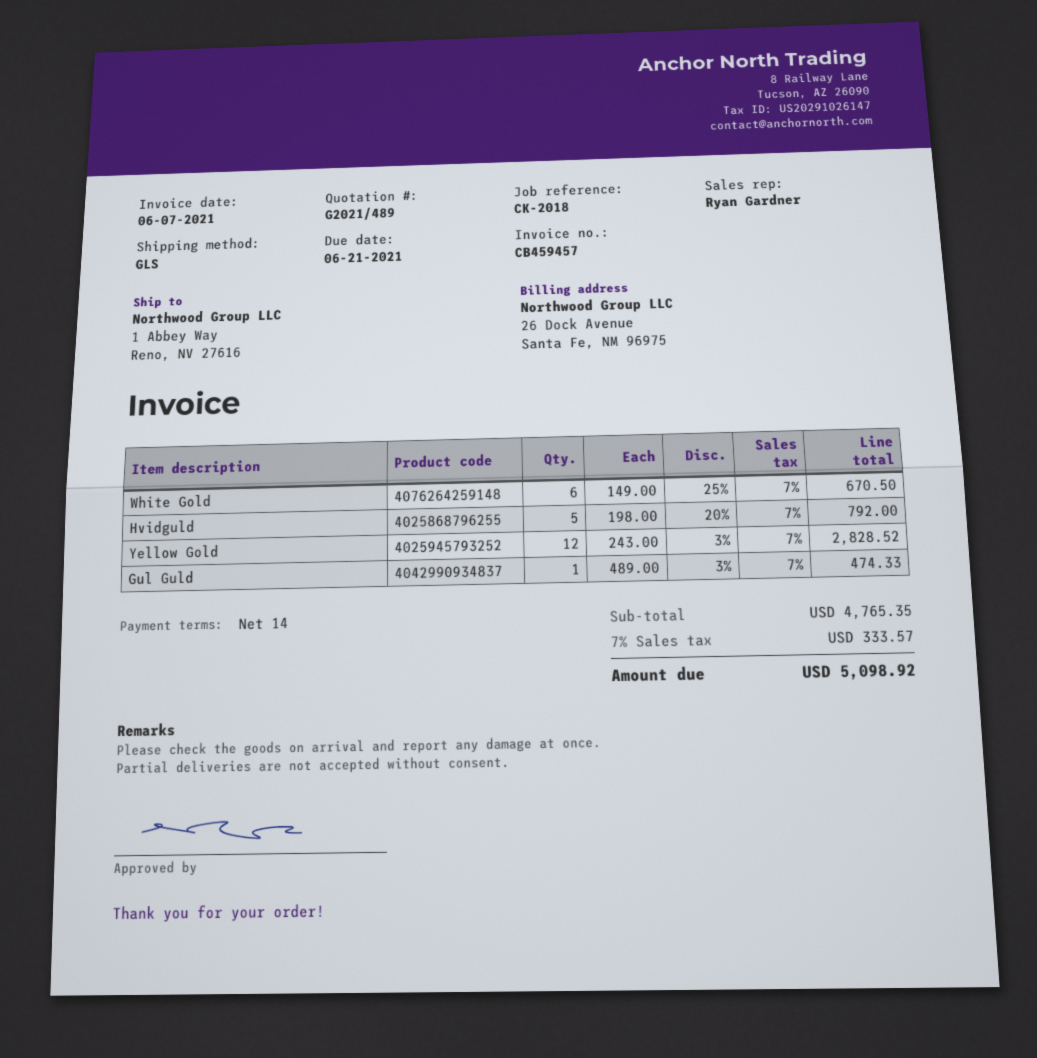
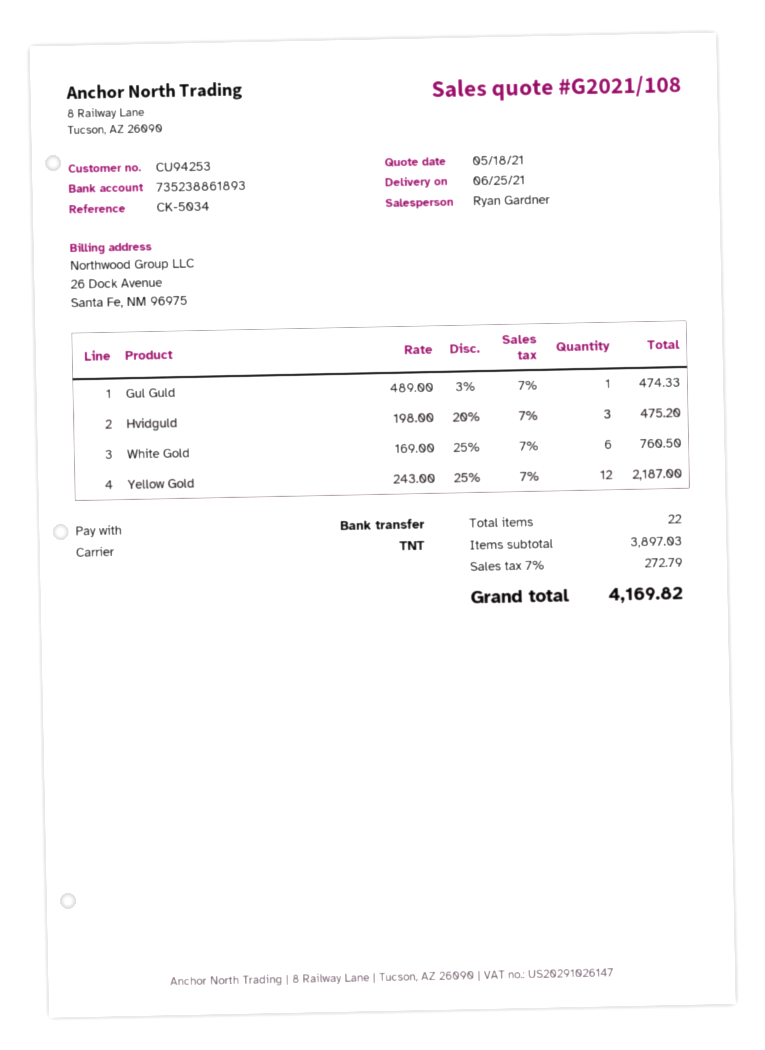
quote number: G2021/489 -> G2021/108
reference: CK-2018 -> CK-5034
shipping method: GLS -> TNT
White Gold: 6 x 149.00 - 25% = 670.50 -> 6 x 169.00 - 25% = 760.50
Hvidguld: 5 x 198.00 - 20% = 792.00 -> 3 x 198.00 - 20% = 475.20
Yellow Gold: 12 x 243.00 - 3% = 2828.52 -> 12 x 243.00 - 25% = 2187.00
subtotal: 4765.35 -> 3897.03
tax: 7% = 333.57 -> 7% = 272.79
total: 5098.92 -> 4169.82

